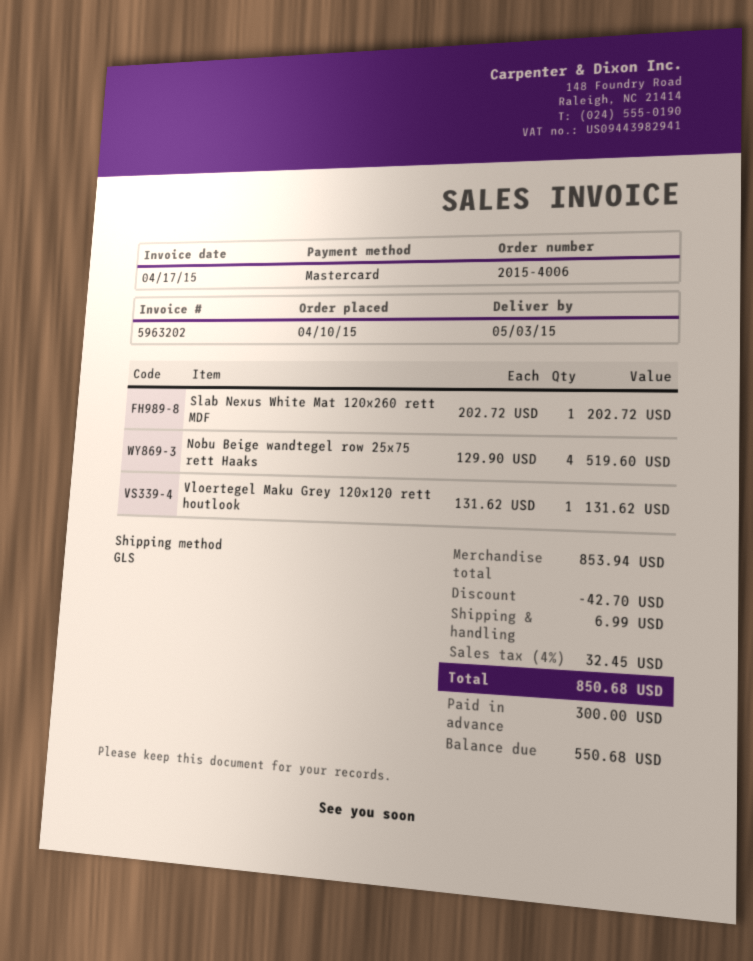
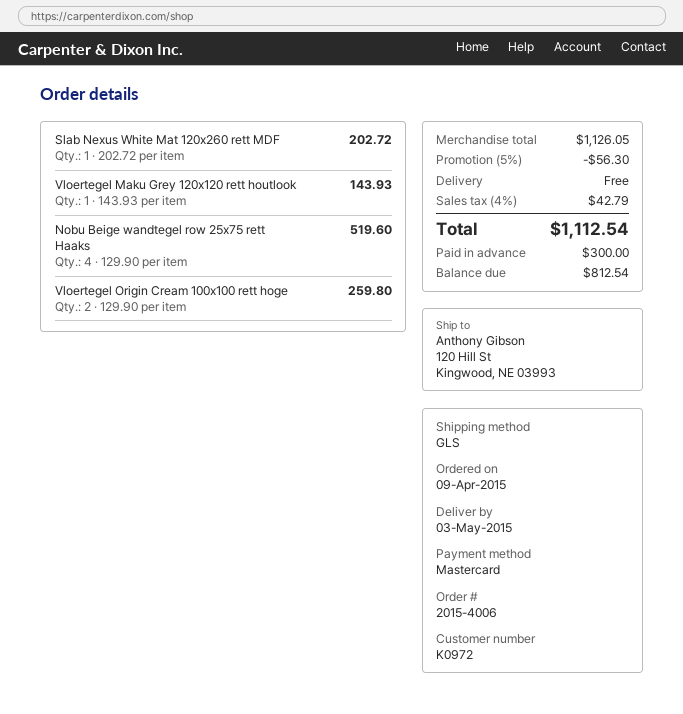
order date: 2015-04-10 -> 2015-04-09
Vloertegel Maku Grey 120x120 rett houtlook: 1 x 131.62 = 131.62 -> 1 x 143.93 = 143.93
Vloertegel Origin Cream 100x100 rett hoge: none -> 2 x 129.90 = 259.80
subtotal: 853.94 -> 1126.05
discount: 42.70 -> 56.30
shipping: 6.99 -> 0.00
tax: 4% = 32.45 -> 4% = 42.79
total: 850.68 -> 1112.54
balance: 550.68 -> 812.54

